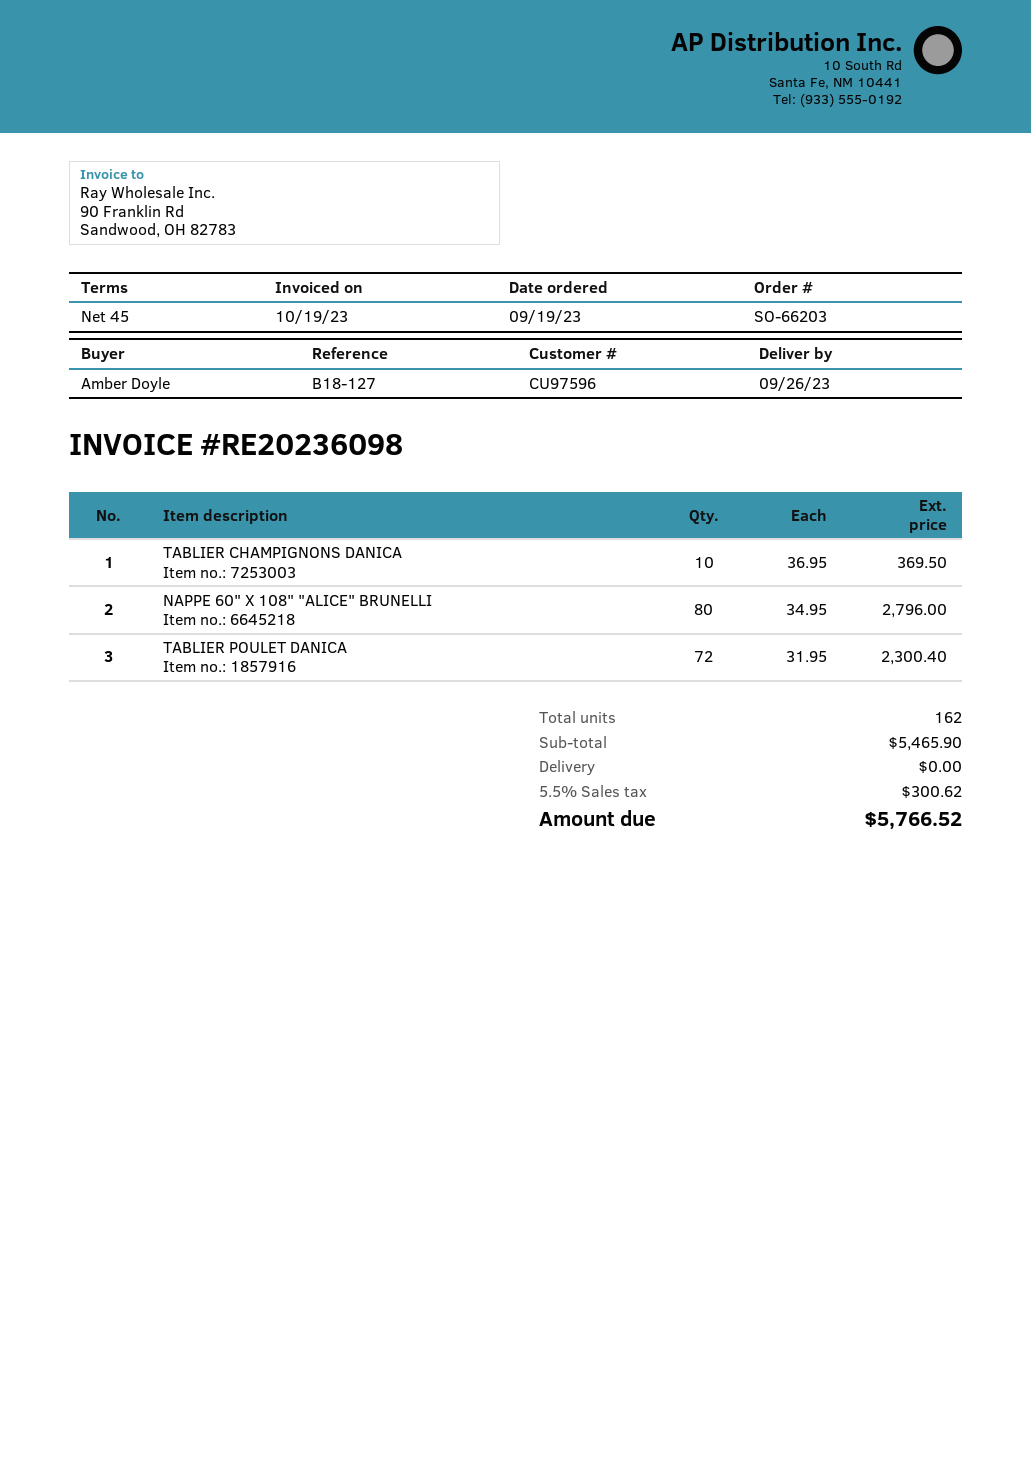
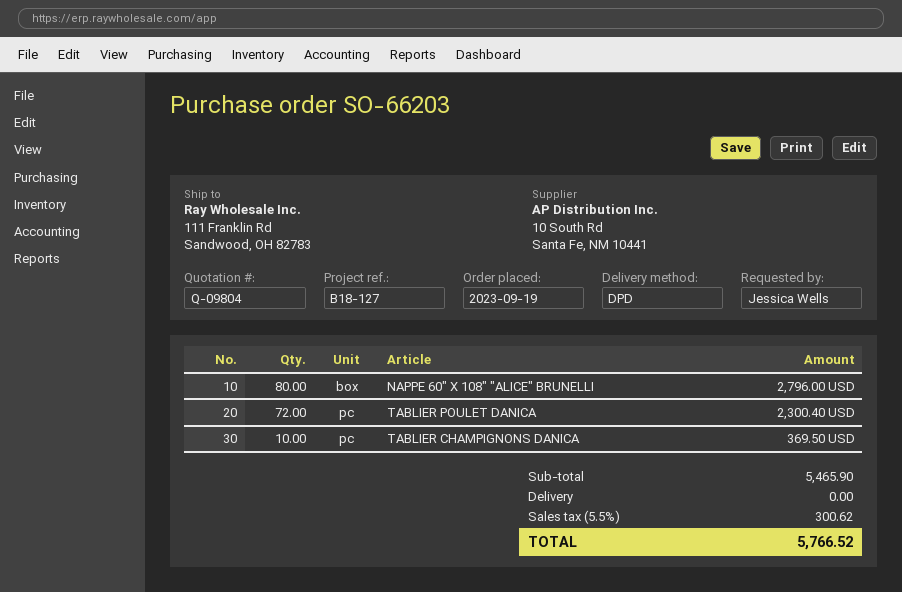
ordered by: Amber Doyle -> Jessica Wells

